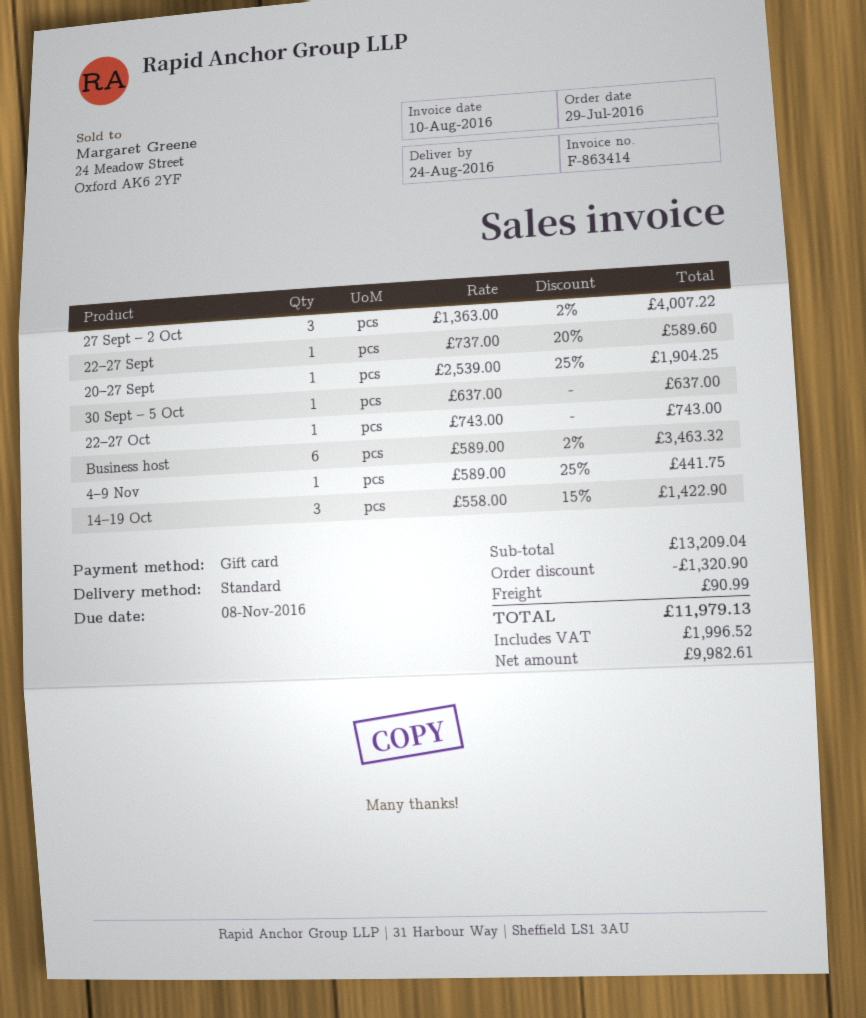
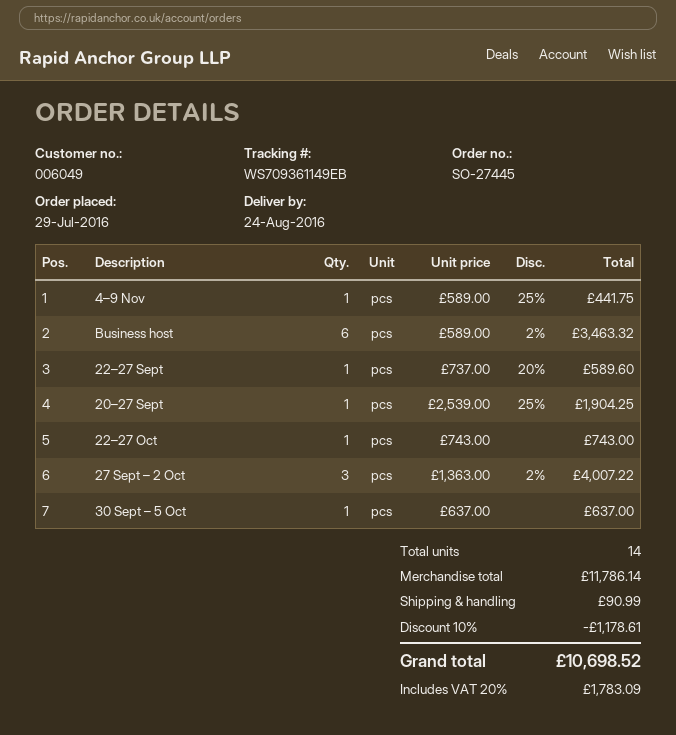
14–19 Oct: 3 x 558.00 - 15% = 1422.90 -> none
subtotal: 13209.04 -> 11786.14
discount: 1320.90 -> 1178.61
tax: 1996.52 -> 1783.09
total: 11979.13 -> 10698.52

